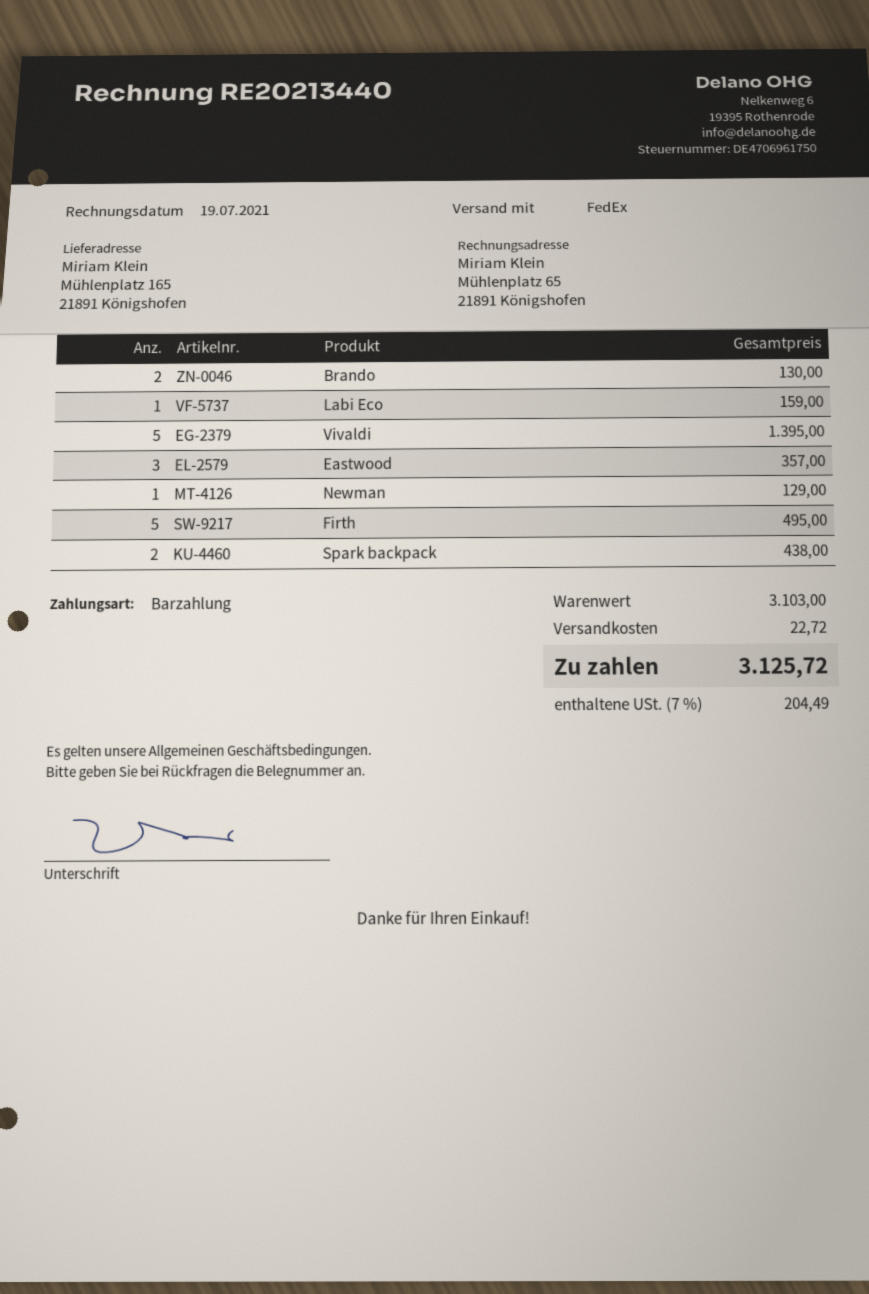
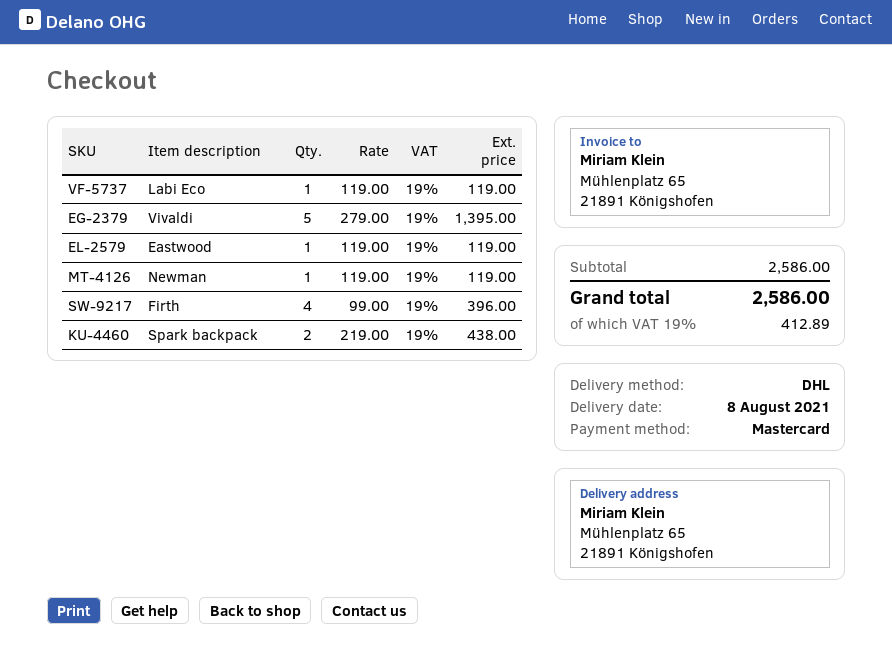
payment method: cash -> Mastercard
shipping method: FedEx -> DHL
ship to: Mühlenplatz 165, 21891 Königshofen -> Mühlenplatz 65, 21891 Königshofen
Brando: 2 for 130.00 -> none
Labi Eco: 1 for 159.00 -> 1 for 119.00
Eastwood: 3 for 357.00 -> 1 for 119.00
Newman: 1 for 129.00 -> 1 for 119.00
Firth: 5 for 495.00 -> 4 for 396.00
subtotal: 3103.00 -> 2586.00
shipping: 22.72 -> none
tax: 7% = 204.49 -> 19% = 412.89
total: 3125.72 -> 2586.00

